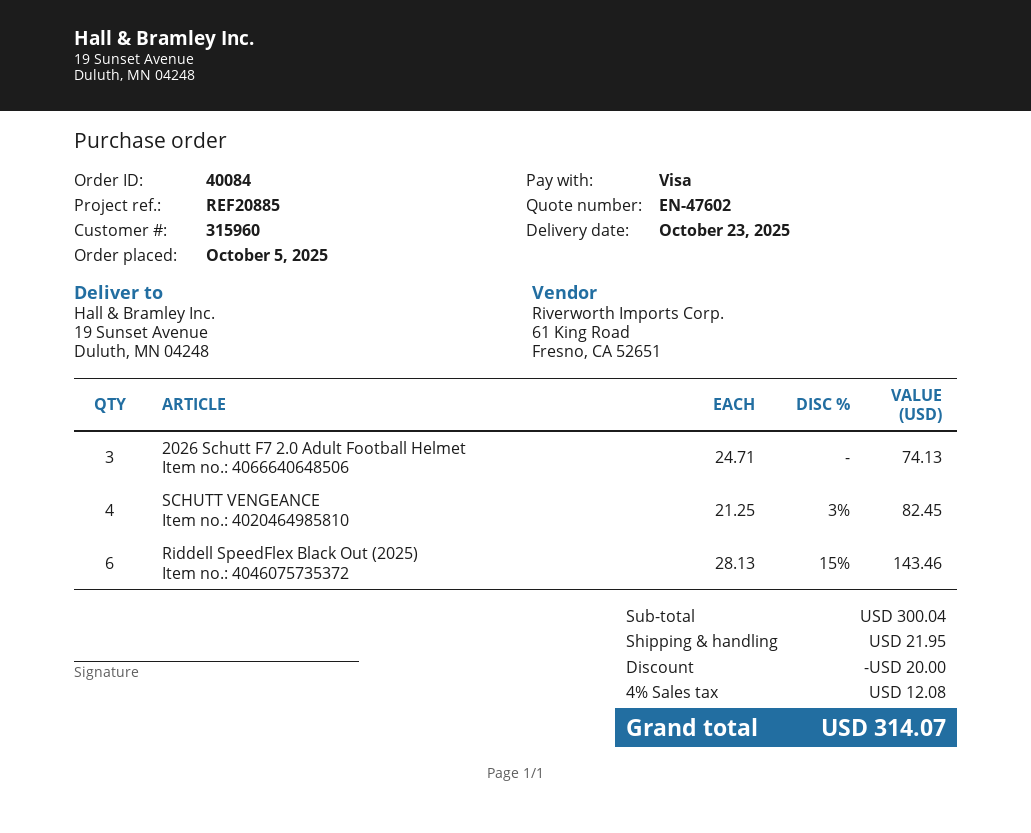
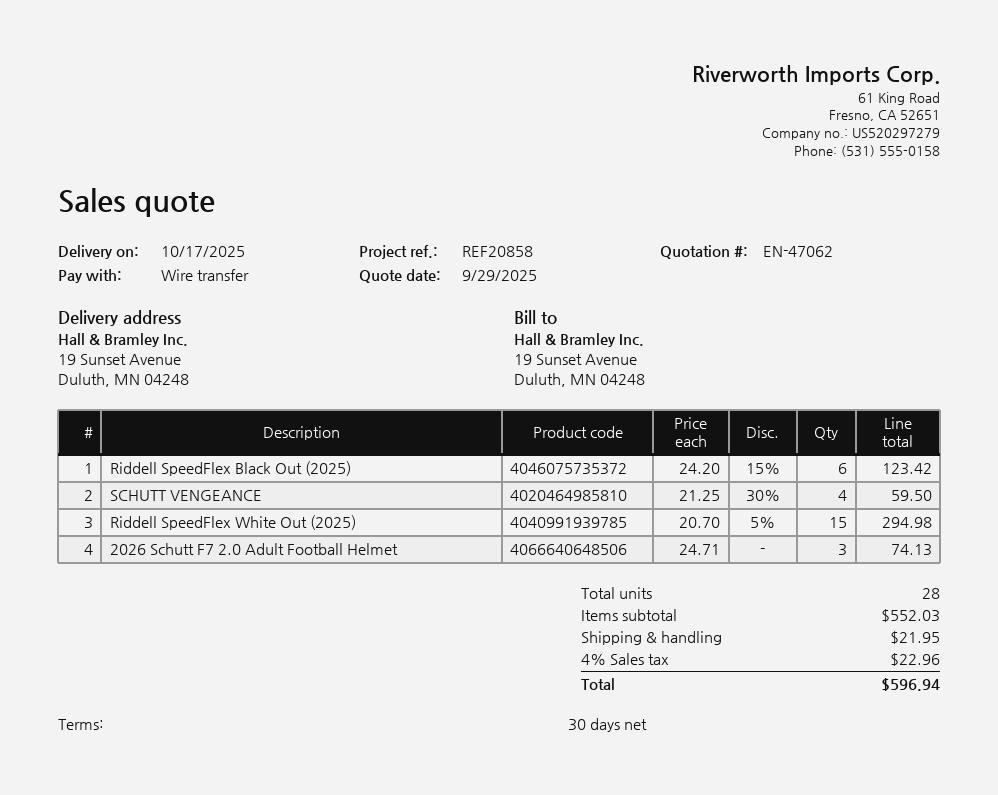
quote number: EN-47602 -> EN-47062
delivery date: 2025-10-23 -> 2025-10-17
reference: REF20885 -> REF20858
payment method: Visa -> bank transfer
SCHUTT VENGEANCE: 4 x 21.25 - 3% = 82.45 -> 4 x 21.25 - 30% = 59.50
Riddell SpeedFlex Black Out (2025): 6 x 28.13 - 15% = 143.46 -> 6 x 24.20 - 15% = 123.42
Riddell SpeedFlex White Out (2025): none -> 15 x 20.70 - 5% = 294.98
subtotal: 300.04 -> 552.03
discount: 20.00 -> none
tax: 4% = 12.08 -> 4% = 22.96
total: 314.07 -> 596.94

